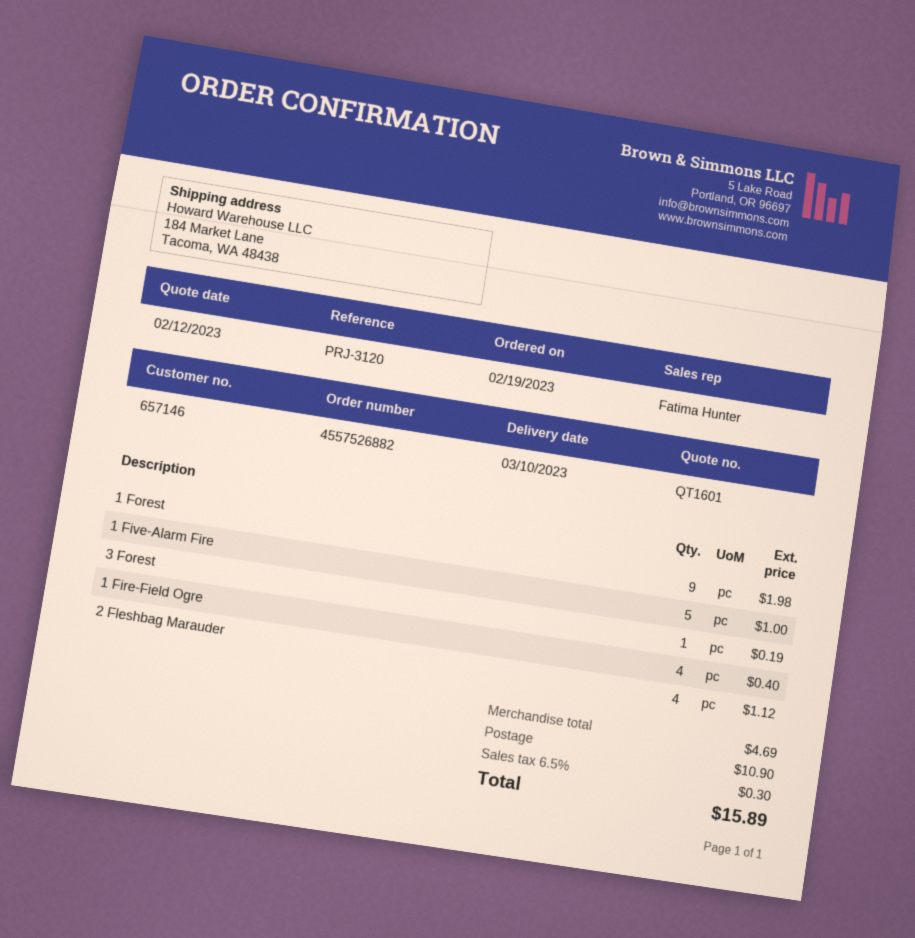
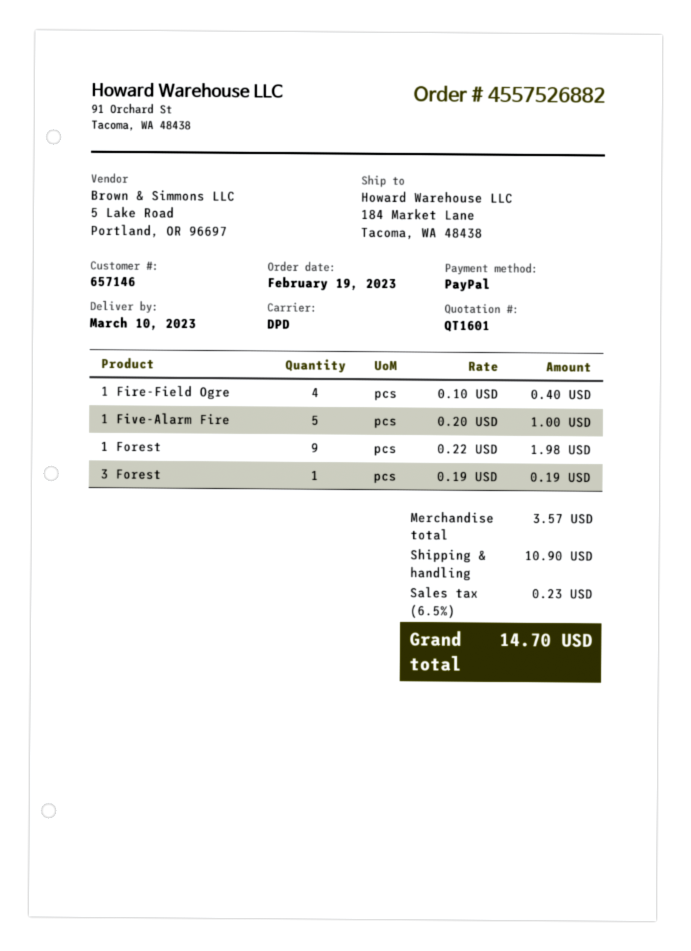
2 Fleshbag Marauder: 4 for 1.12 -> none
subtotal: 4.69 -> 3.57
tax: 6.5% = 0.30 -> 6.5% = 0.23
total: 15.89 -> 14.70

